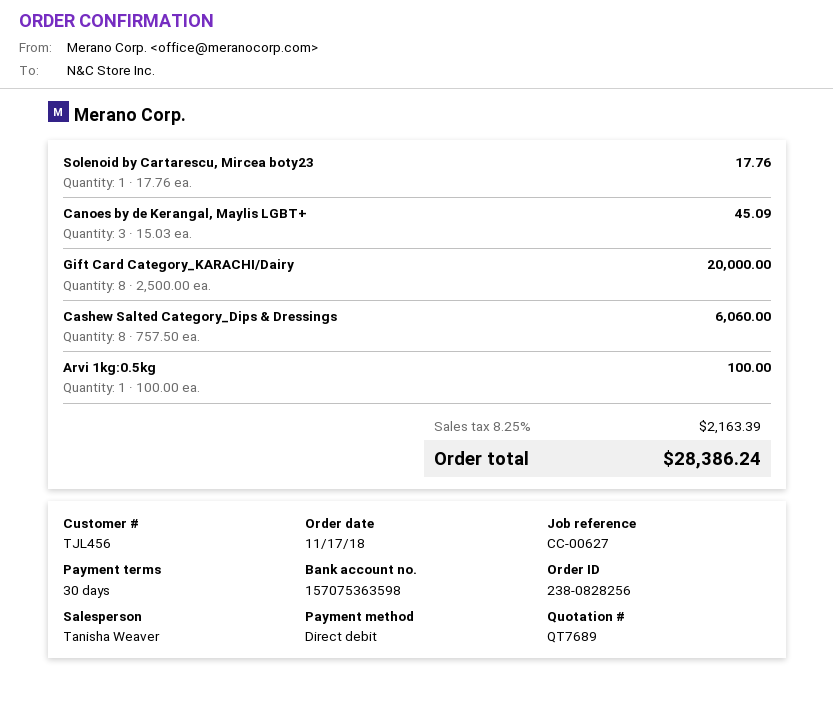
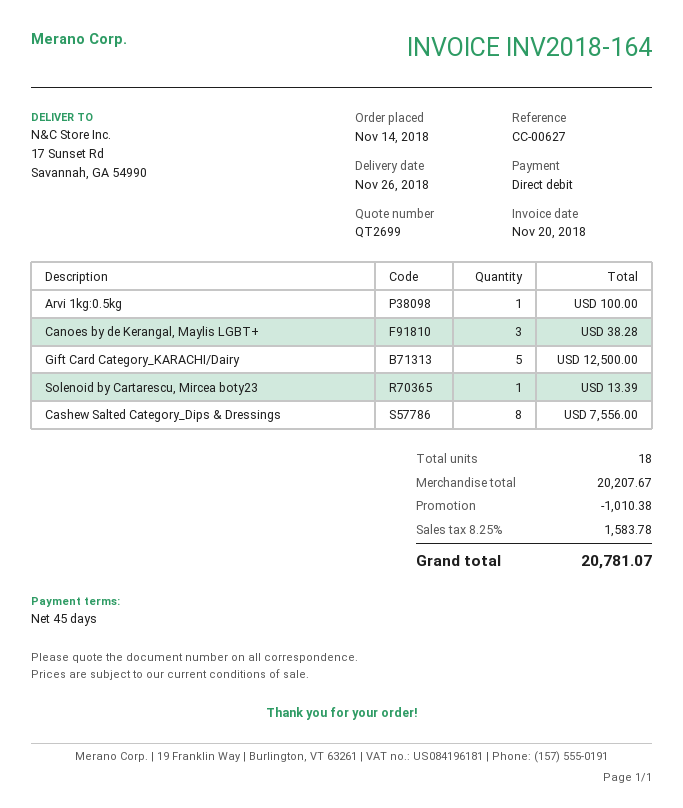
quote number: QT7689 -> QT2699
order date: 2018-11-17 -> 2018-11-14
payment terms: 30 days -> 45 days
Solenoid by Cartarescu, Mircea boty23: 1 for 17.76 -> 1 for 13.39
Canoes by de Kerangal, Maylis LGBT+: 3 for 45.09 -> 3 for 38.28
Gift Card Category_KARACHI/Dairy: 8 for 20000.00 -> 5 for 12500.00
Cashew Salted Category_Dips & Dressings: 8 for 6060.00 -> 8 for 7556.00
discount: none -> 1010.38
tax: 8.25% = 2163.39 -> 8.25% = 1583.78
total: 28386.24 -> 20781.07

